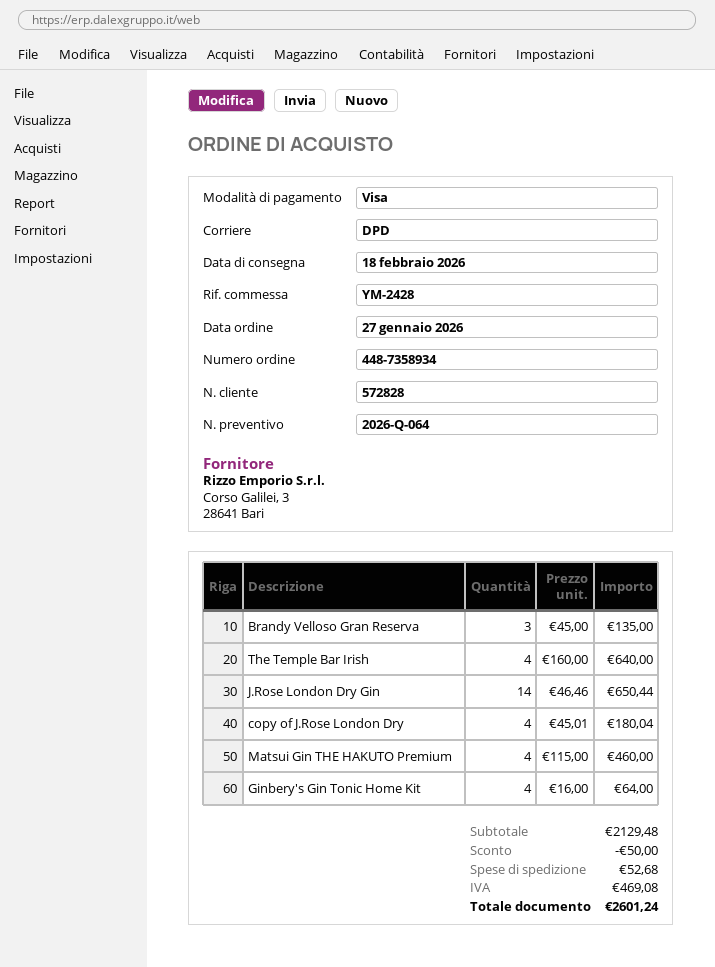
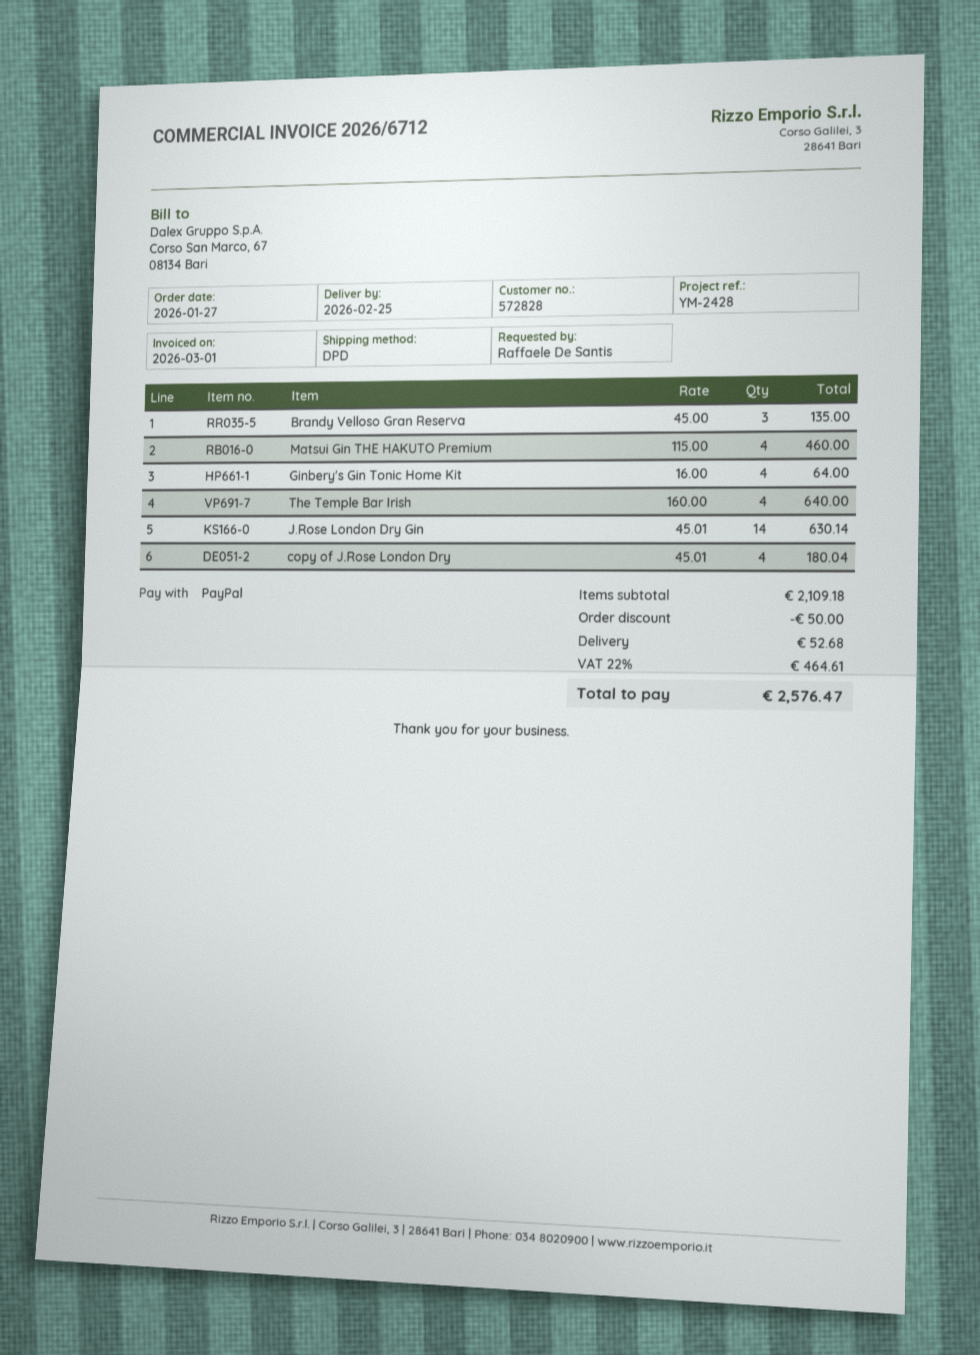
delivery date: 2026-02-18 -> 2026-02-25
payment method: Visa -> PayPal
J.Rose London Dry Gin: 14 x 46.46 = 650.44 -> 14 x 45.01 = 630.14
subtotal: 2129.48 -> 2109.18
tax: 469.08 -> 464.61
total: 2601.24 -> 2576.47

